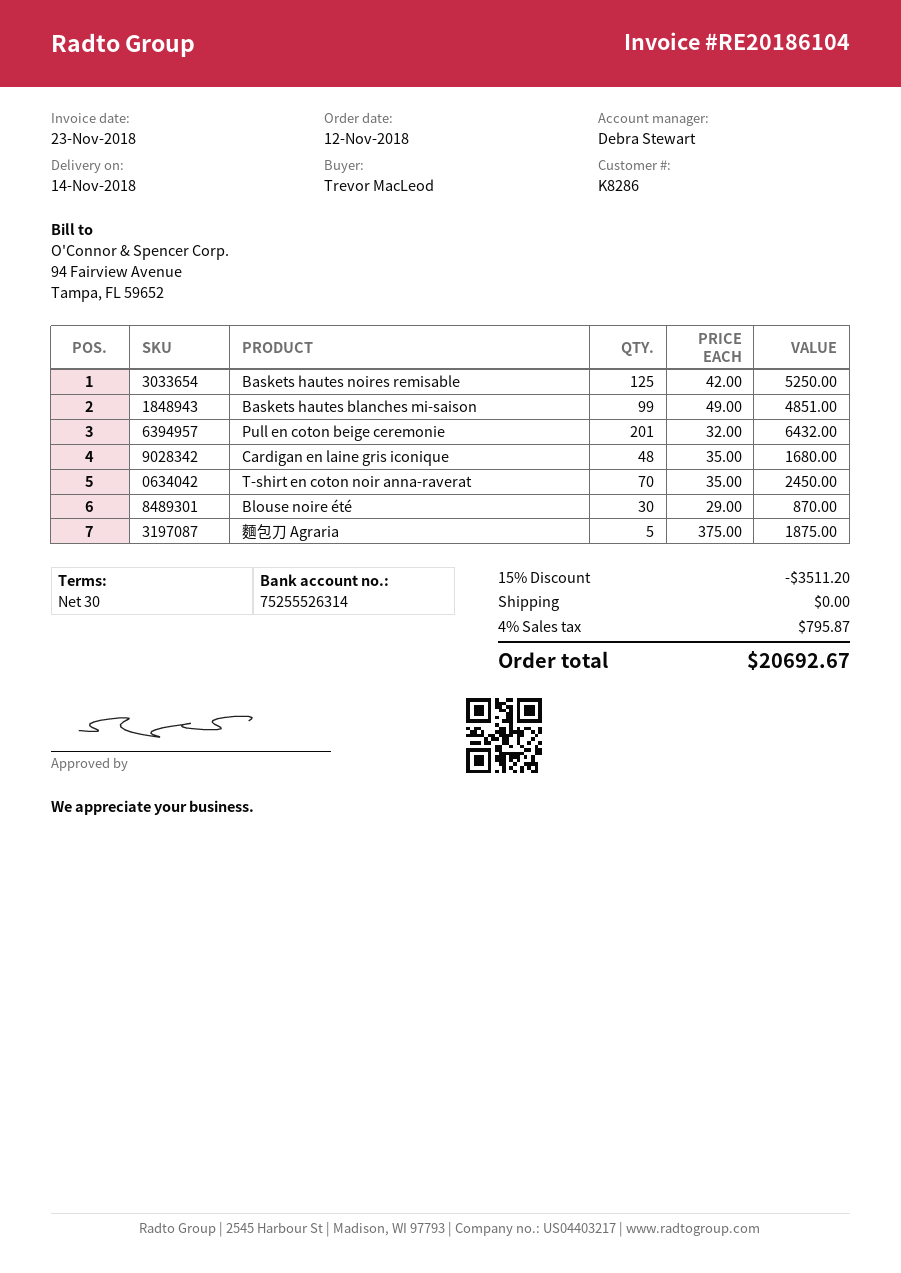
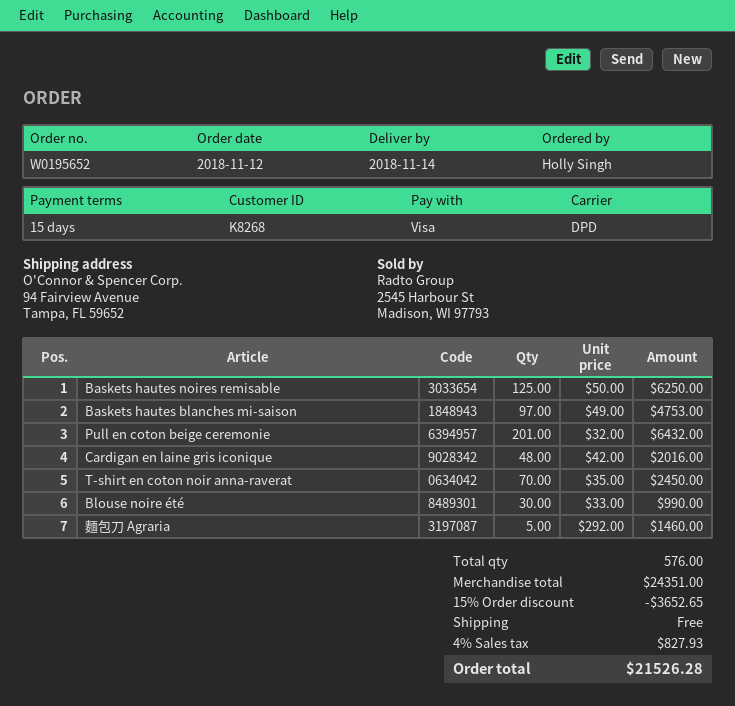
payment terms: 30 days -> 15 days
customer number: K8286 -> K8268
ordered by: Trevor MacLeod -> Holly Singh
Baskets hautes noires remisable: 125 x 42.00 = 5250.00 -> 125 x 50.00 = 6250.00
Baskets hautes blanches mi-saison: 99 x 49.00 = 4851.00 -> 97 x 49.00 = 4753.00
Cardigan en laine gris iconique: 48 x 35.00 = 1680.00 -> 48 x 42.00 = 2016.00
Blouse noire été: 30 x 29.00 = 870.00 -> 30 x 33.00 = 990.00
麵包刀 Agraria: 5 x 375.00 = 1875.00 -> 5 x 292.00 = 1460.00
discount: 15% = 3511.20 -> 15% = 3652.65
tax: 4% = 795.87 -> 4% = 827.93
total: 20692.67 -> 21526.28

